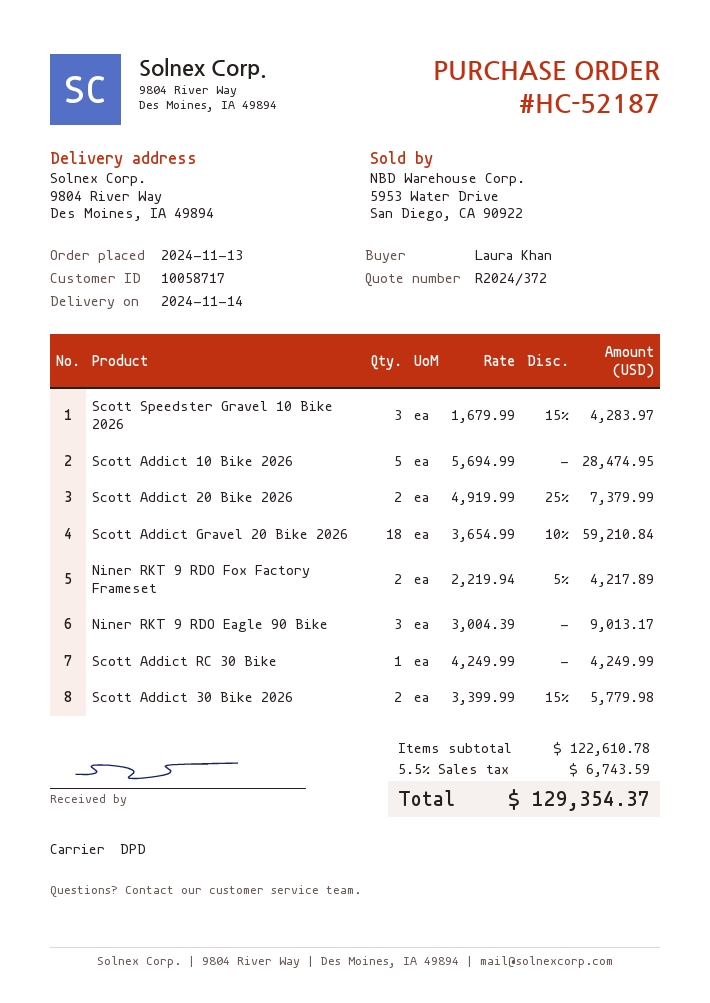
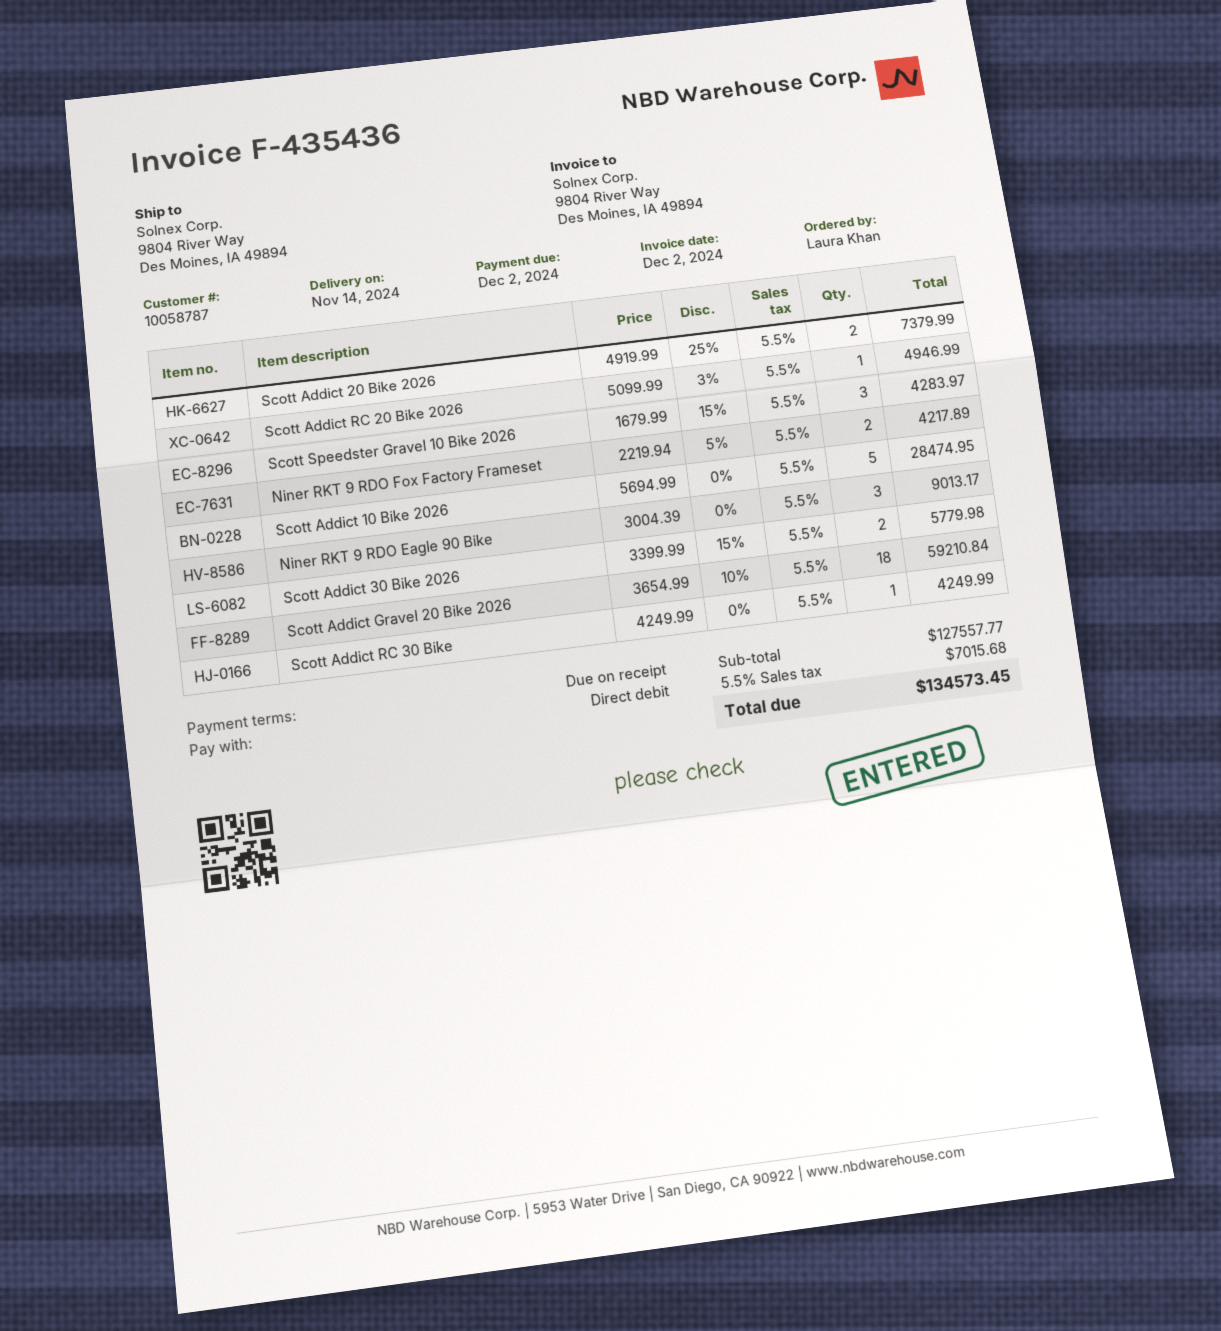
customer number: 10058717 -> 10058787
Scott Addict RC 20 Bike 2026: none -> 1 x 5099.99 - 3% = 4946.99
subtotal: 122610.78 -> 127557.77
tax: 5.5% = 6743.59 -> 5.5% = 7015.68
total: 129354.37 -> 134573.45

